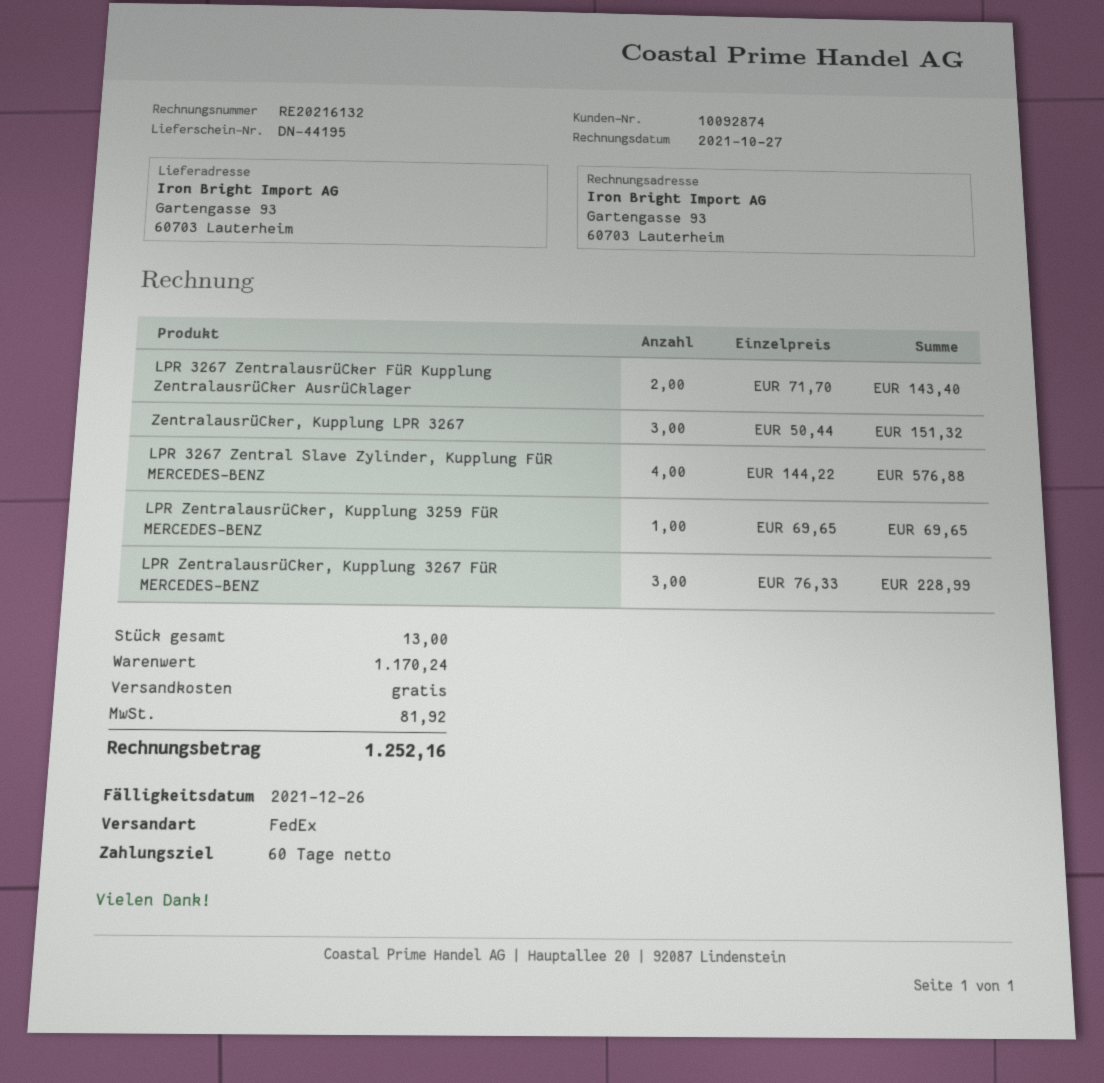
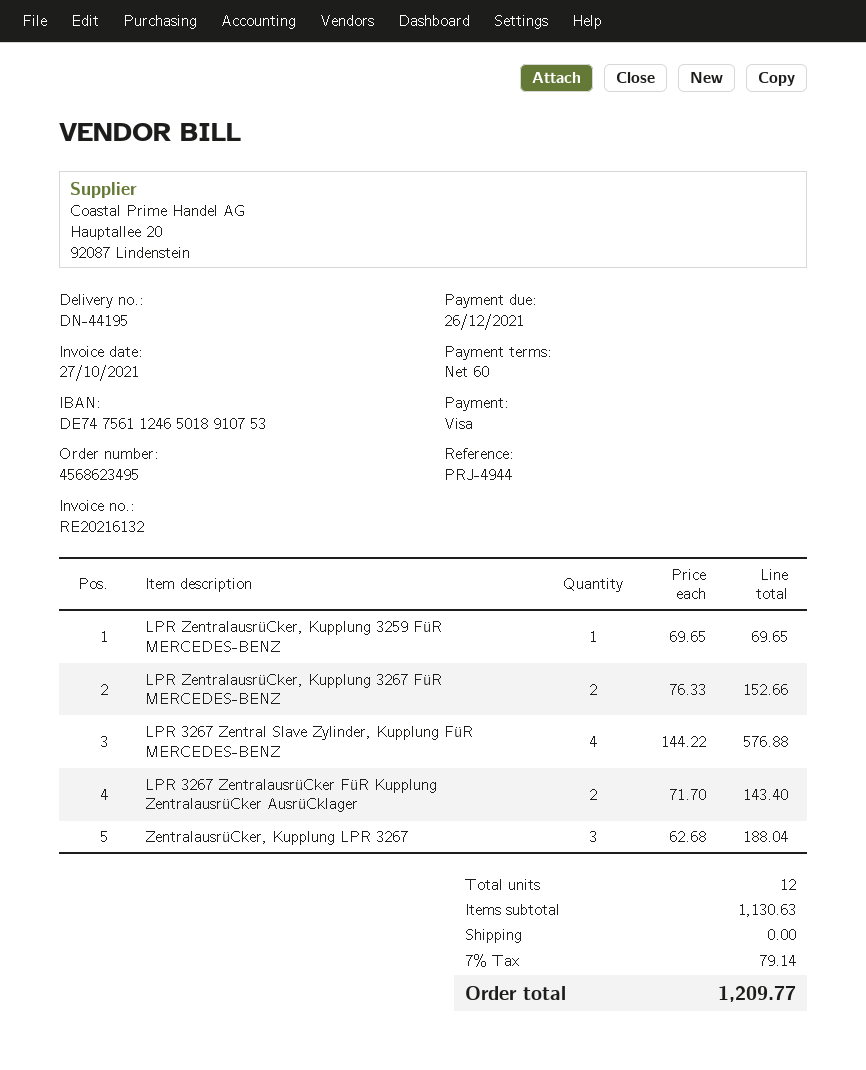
ZentralausrüCker, Kupplung LPR 3267: 3 x 50.44 = 151.32 -> 3 x 62.68 = 188.04
LPR ZentralausrüCker, Kupplung 3267 FüR MERCEDES-BENZ: 3 x 76.33 = 228.99 -> 2 x 76.33 = 152.66
total quantity: 13 -> 12
subtotal: 1170.24 -> 1130.63
tax: 81.92 -> 79.14
total: 1252.16 -> 1209.77

